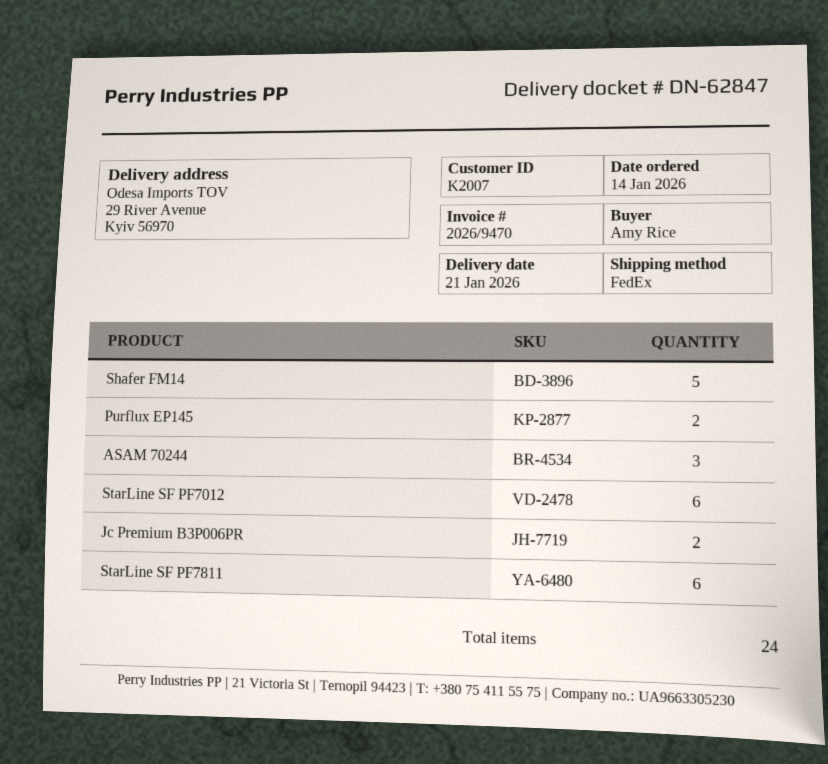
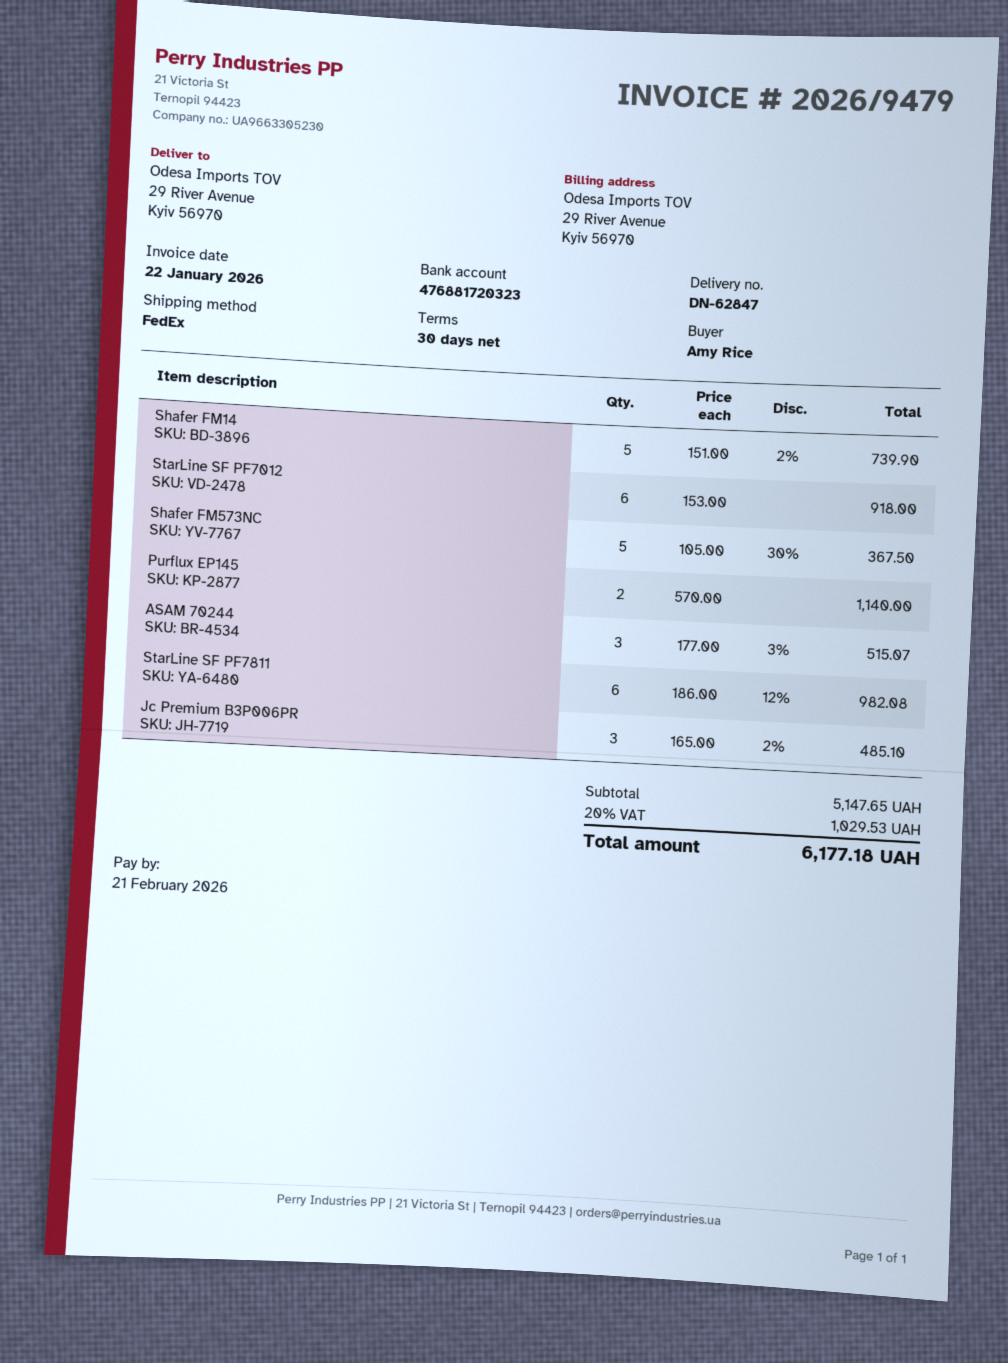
invoice number: 2026/9470 -> 2026/9479
Jc Premium B3P006PR: 2 -> 3
Shafer FM573NC: none -> 5

